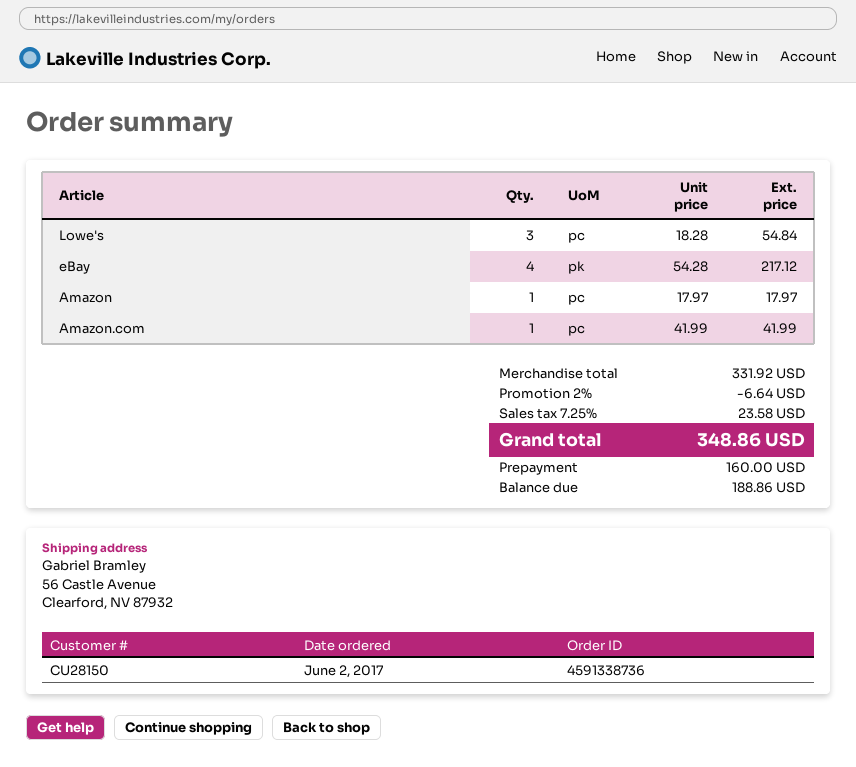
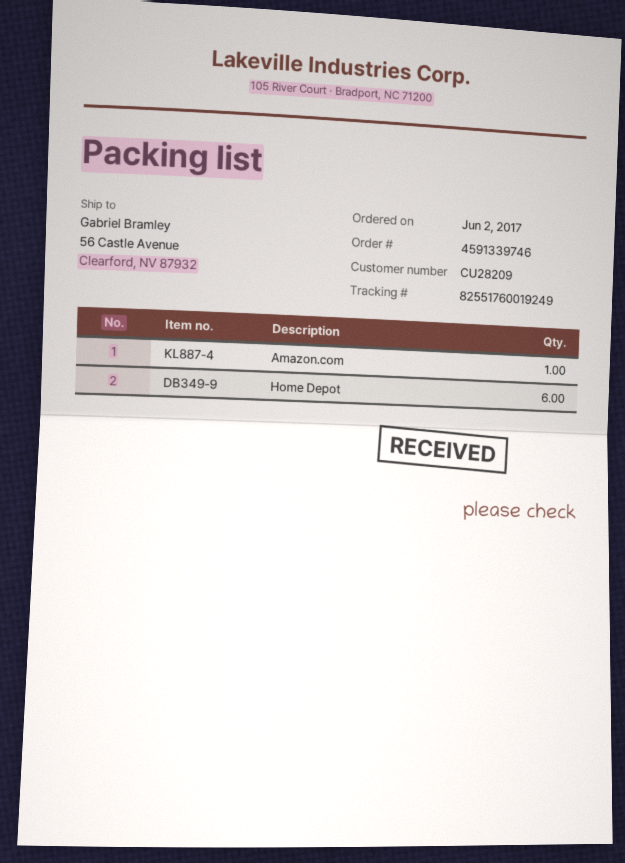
order number: 4591338736 -> 4591339746
customer number: CU28150 -> CU28209
Lowe's: 3 -> none
eBay: 4 -> none
Amazon: 1 -> none
Home Depot: none -> 6

